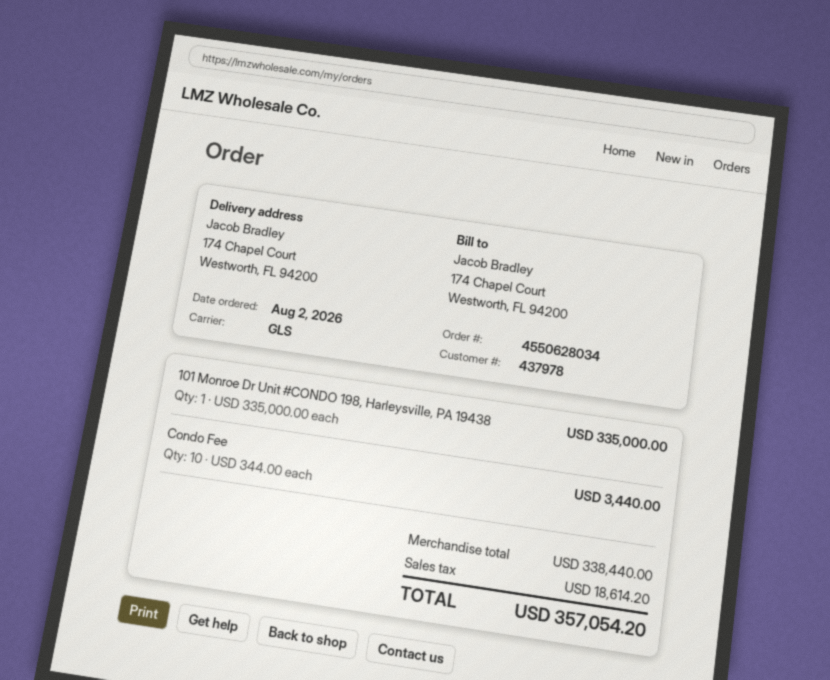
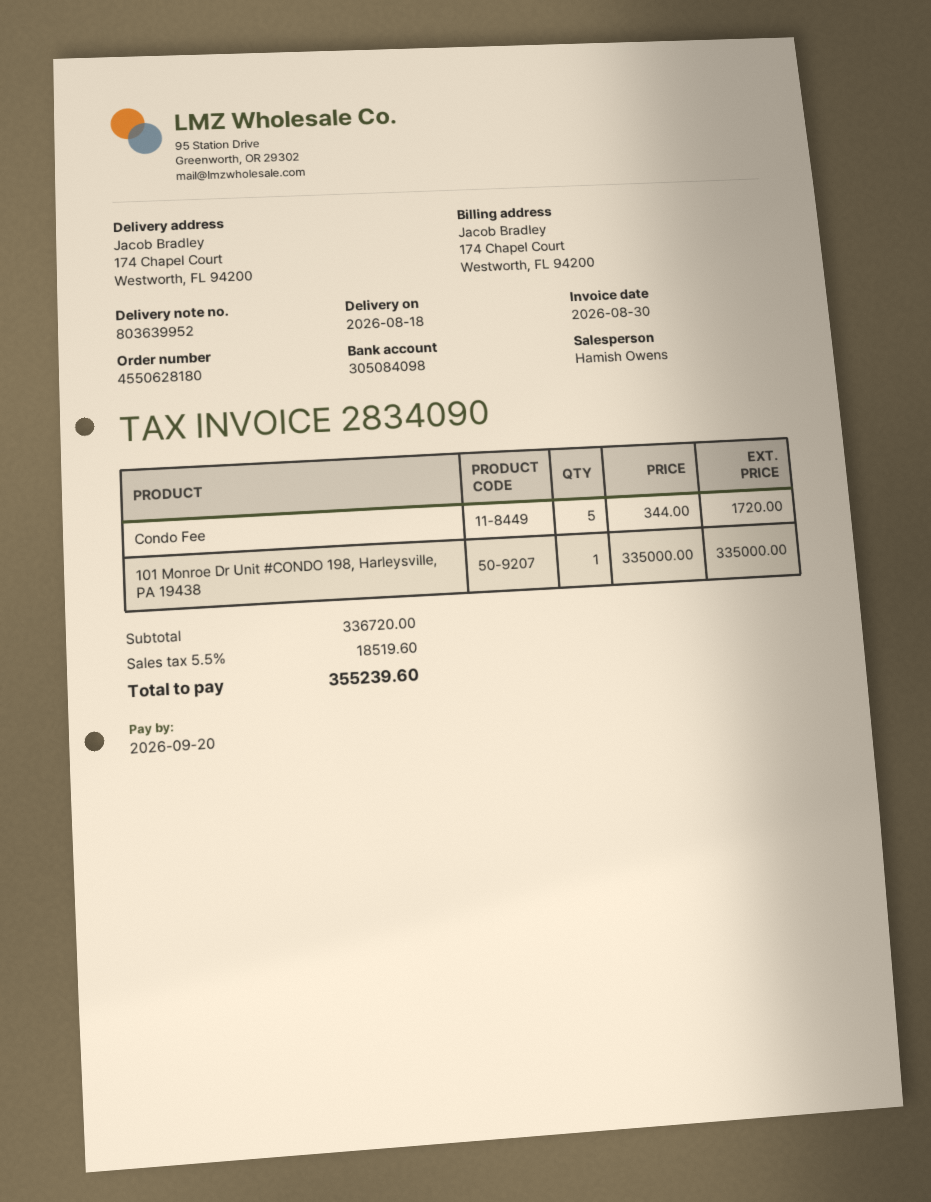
order number: 4550628034 -> 4550628180
Condo Fee: 10 x 344.00 = 3440.00 -> 5 x 344.00 = 1720.00
subtotal: 338440.00 -> 336720.00
tax: 18614.20 -> 18519.60
total: 357054.20 -> 355239.60

